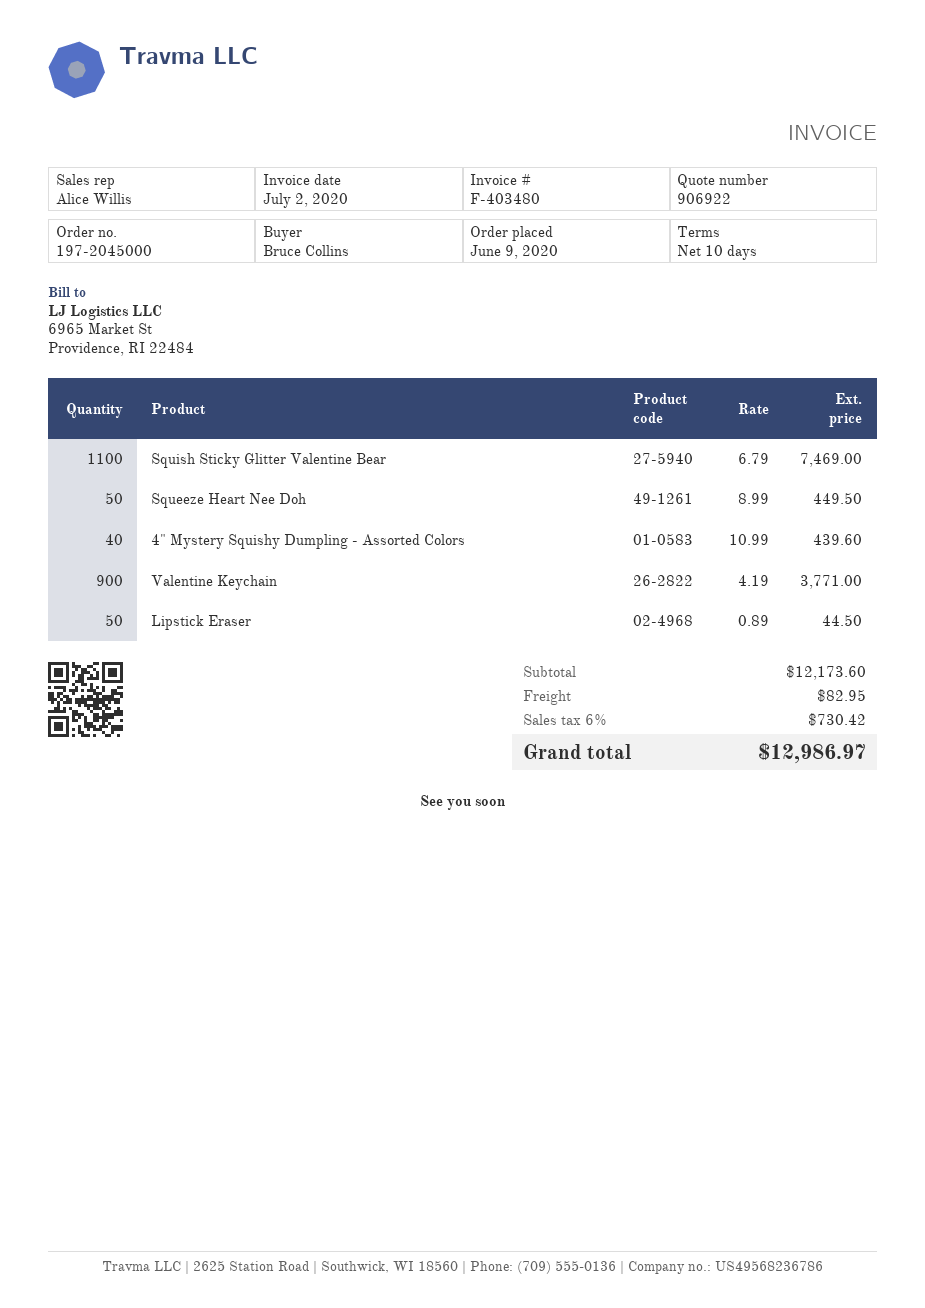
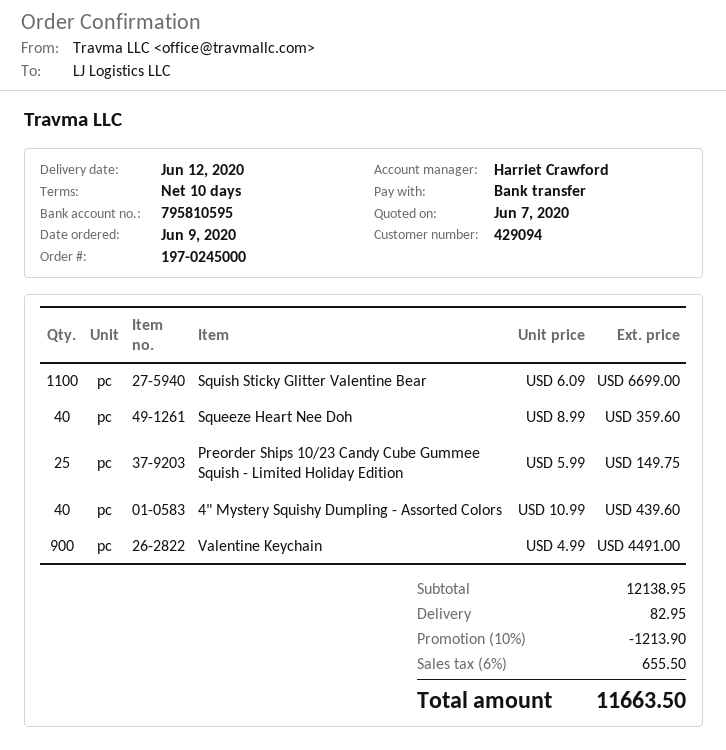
order number: 197-2045000 -> 197-0245000
sales rep: Alice Willis -> Harriet Crawford
Squish Sticky Glitter Valentine Bear: 1100 x 6.79 = 7469.00 -> 1100 x 6.09 = 6699.00
Squeeze Heart Nee Doh: 50 x 8.99 = 449.50 -> 40 x 8.99 = 359.60
Valentine Keychain: 900 x 4.19 = 3771.00 -> 900 x 4.99 = 4491.00
Lipstick Eraser: 50 x 0.89 = 44.50 -> none
Preorder Ships 10/23 Candy Cube Gummee Squish - Limited Holiday Edition: none -> 25 x 5.99 = 149.75
subtotal: 12173.60 -> 12138.95
discount: none -> 10% = 1213.90
tax: 6% = 730.42 -> 6% = 655.50
total: 12986.97 -> 11663.50

